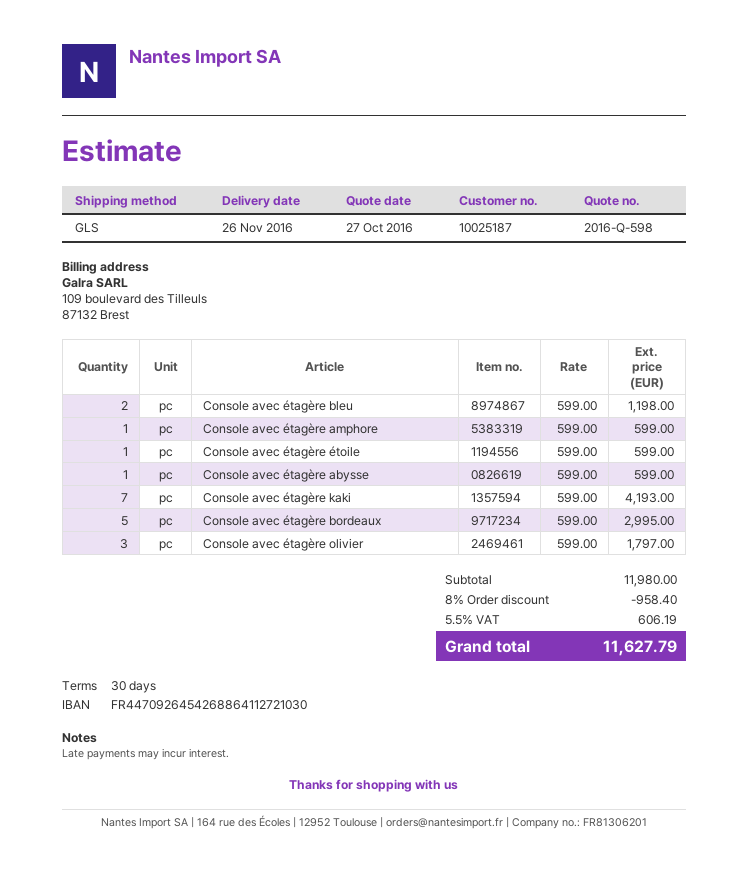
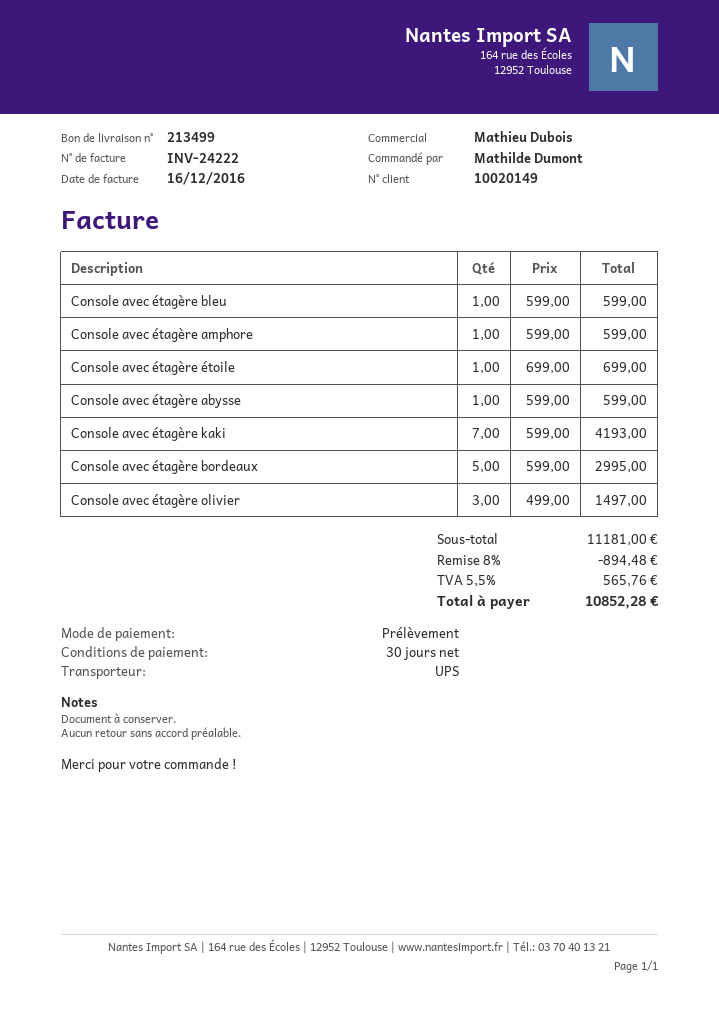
customer number: 10025187 -> 10020149
shipping method: GLS -> UPS
Console avec étagère bleu: 2 x 599.00 = 1198.00 -> 1 x 599.00 = 599.00
Console avec étagère étoile: 1 x 599.00 = 599.00 -> 1 x 699.00 = 699.00
Console avec étagère olivier: 3 x 599.00 = 1797.00 -> 3 x 499.00 = 1497.00
subtotal: 11980.00 -> 11181.00
discount: 8% = 958.40 -> 8% = 894.48
tax: 5.5% = 606.19 -> 5.5% = 565.76
total: 11627.79 -> 10852.28

